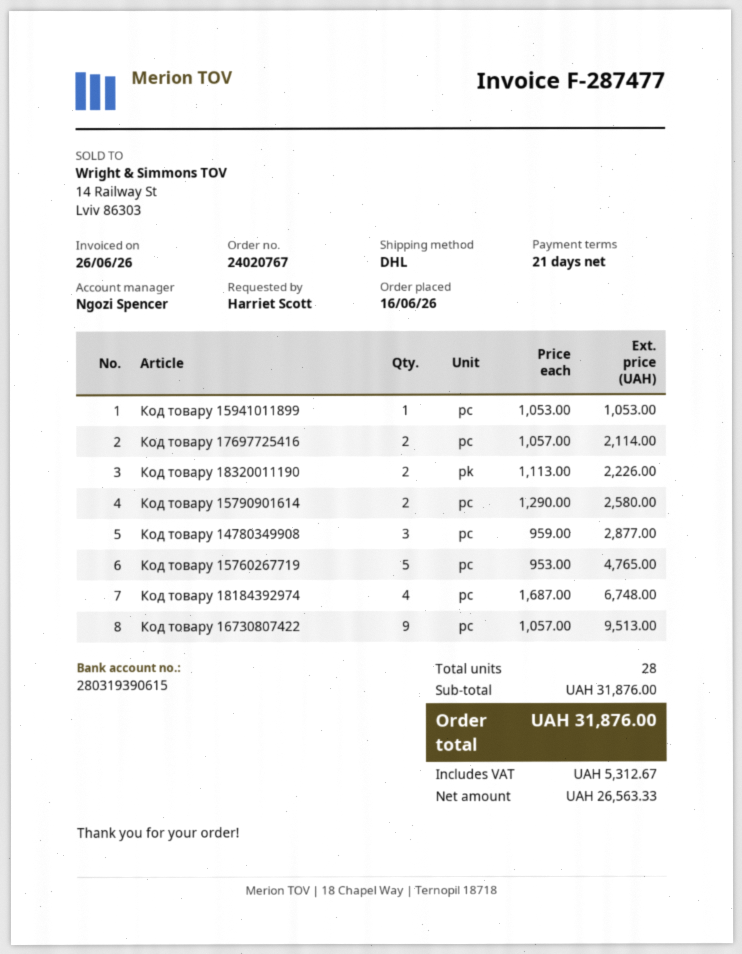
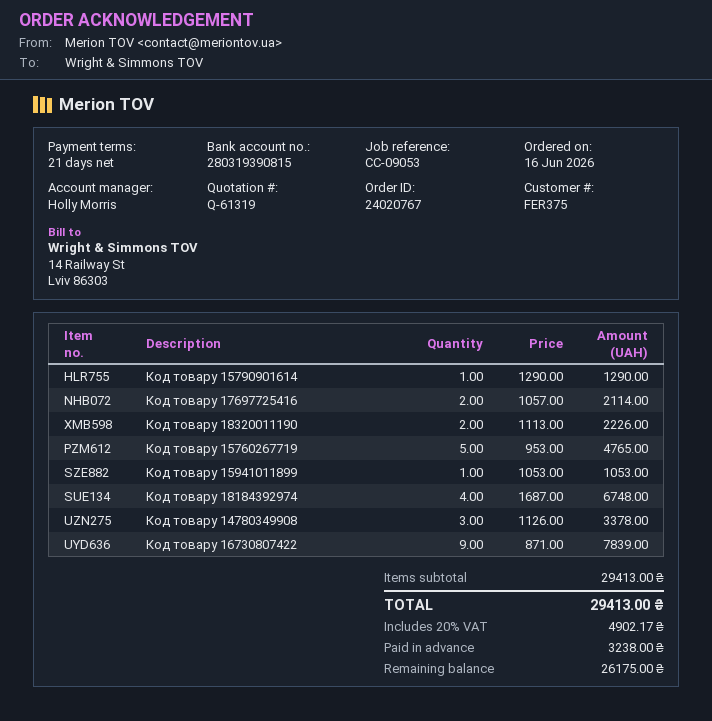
sales rep: Ngozi Spencer -> Holly Morris
bank account: 280319390615 -> 280319390815
Код товару 15790901614: 2 x 1290.00 = 2580.00 -> 1 x 1290.00 = 1290.00
Код товару 14780349908: 3 x 959.00 = 2877.00 -> 3 x 1126.00 = 3378.00
Код товару 16730807422: 9 x 1057.00 = 9513.00 -> 9 x 871.00 = 7839.00
subtotal: 31876.00 -> 29413.00
tax: 5312.67 -> 4902.17
total: 31876.00 -> 29413.00

